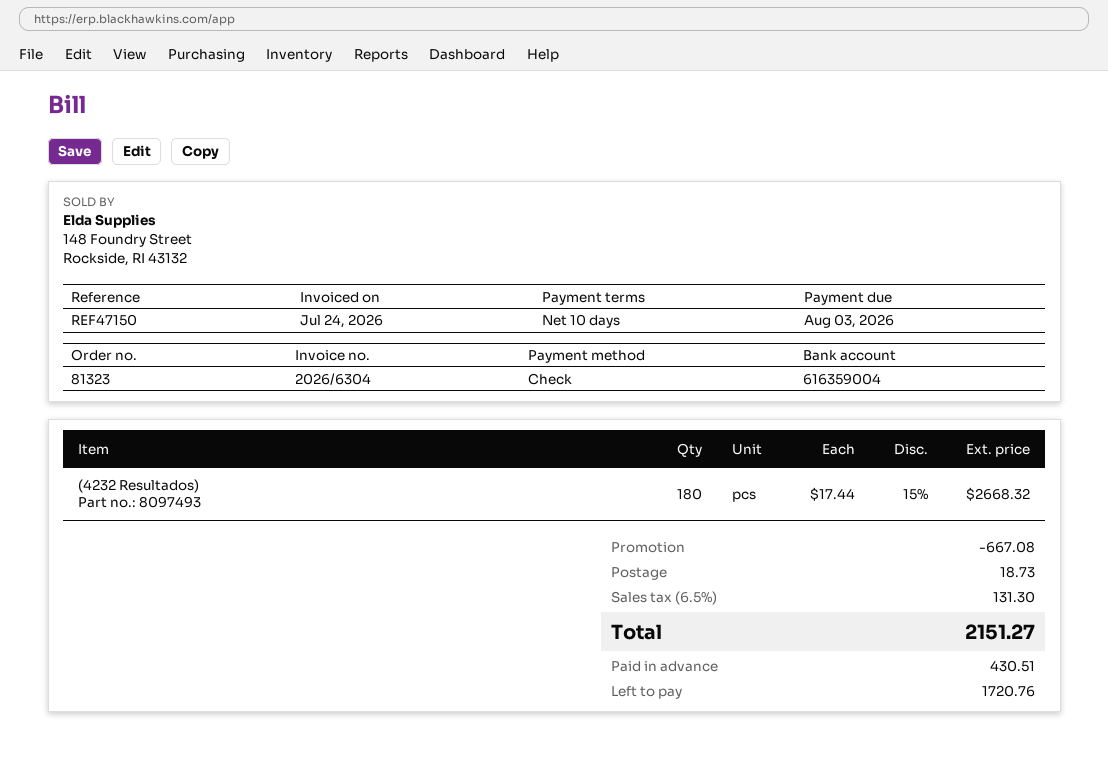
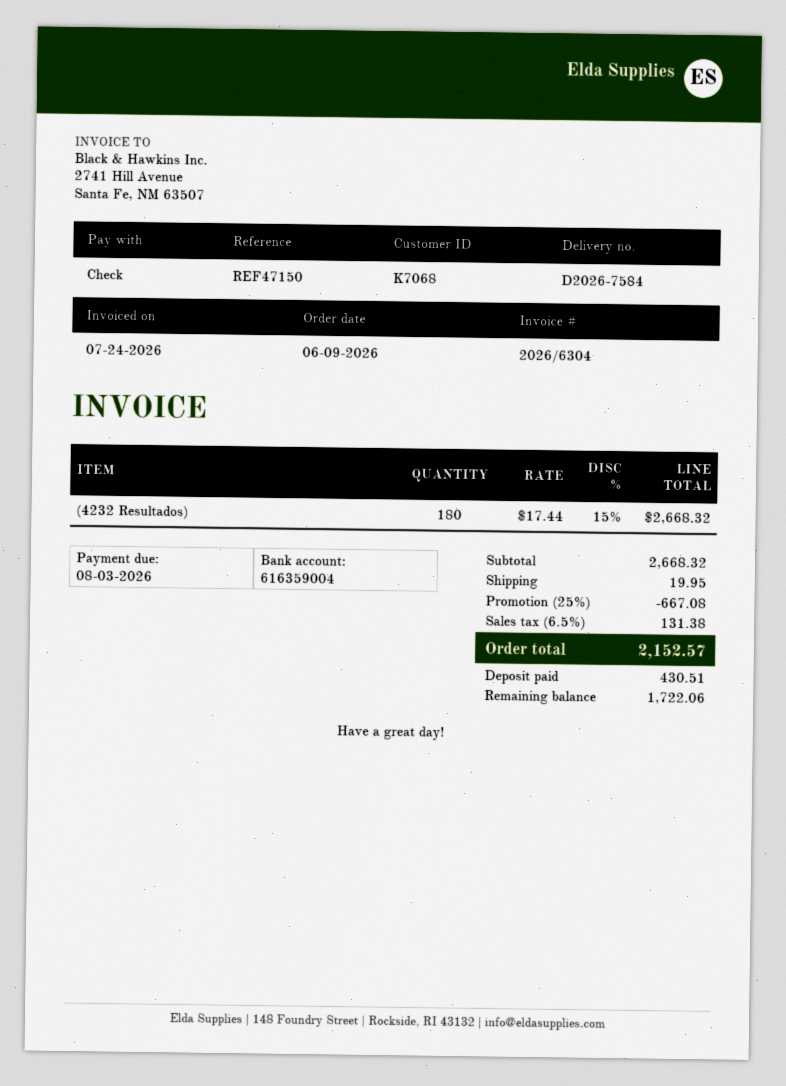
shipping: 18.73 -> 19.95
tax: 6.5% = 131.30 -> 6.5% = 131.38
total: 2151.27 -> 2152.57
balance: 1720.76 -> 1722.06

